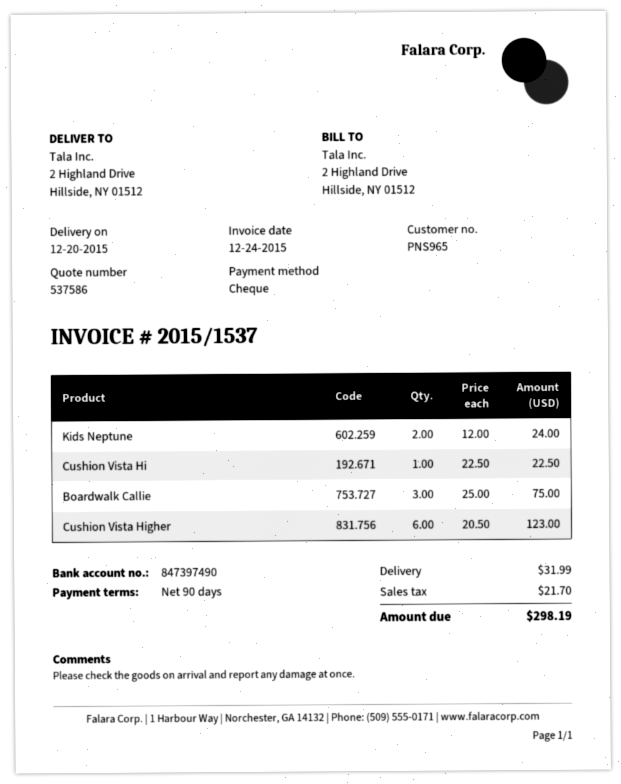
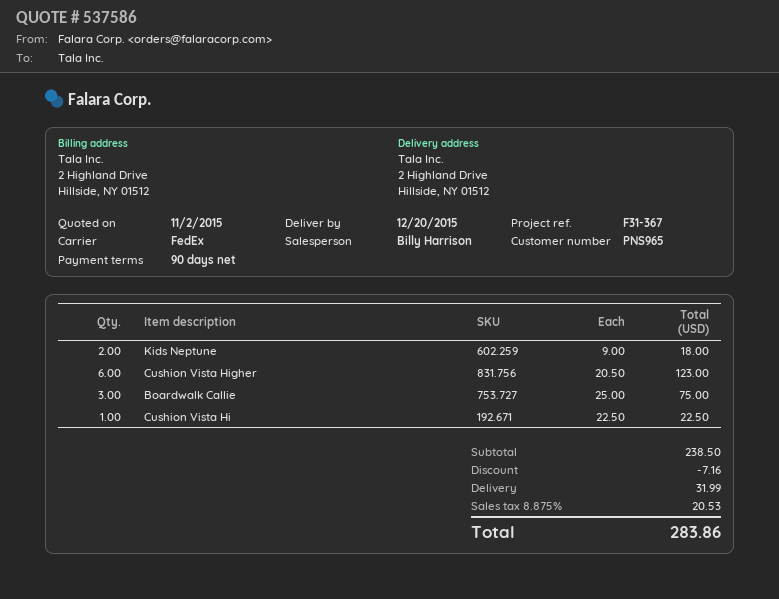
Kids Neptune: 2 x 12.00 = 24.00 -> 2 x 9.00 = 18.00
discount: none -> 7.16
tax: 21.70 -> 20.53
total: 298.19 -> 283.86

